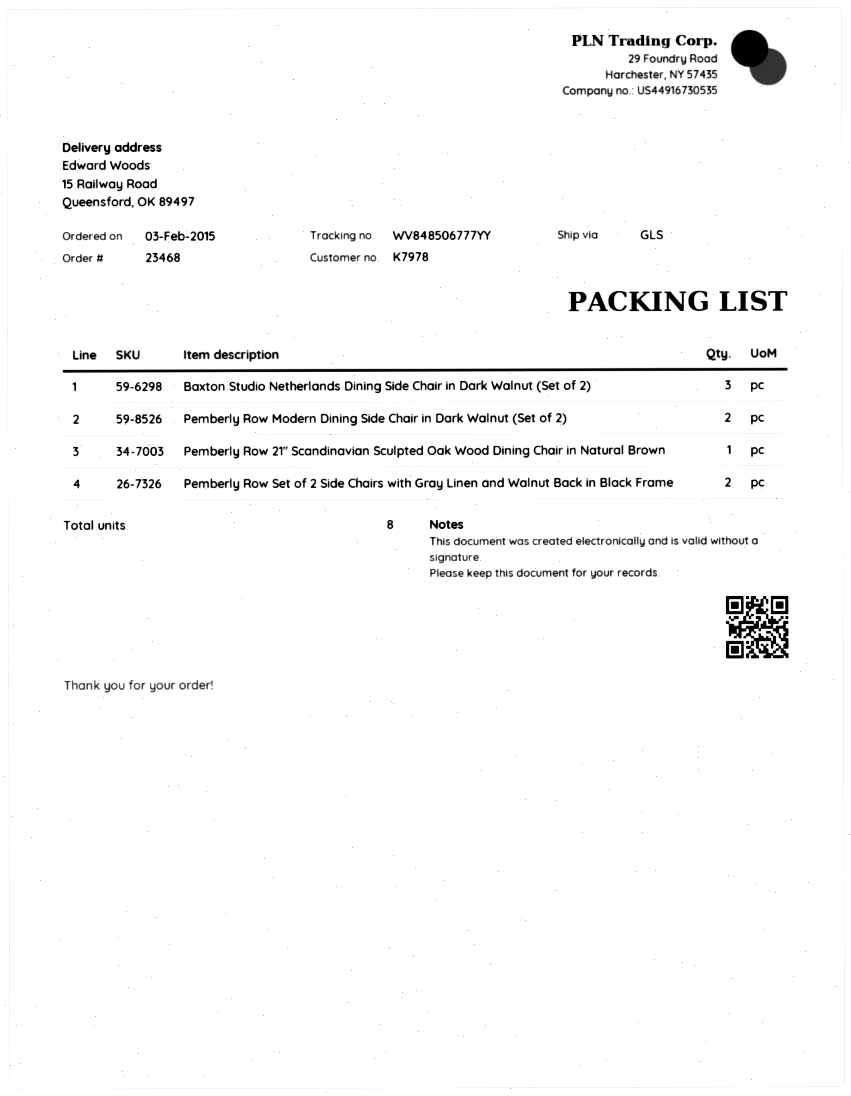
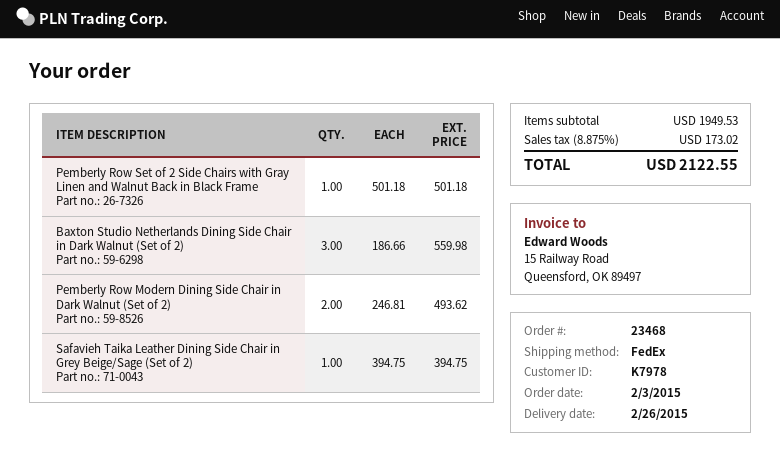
shipping method: GLS -> FedEx
Pemberly Row 21" Scandinavian Sculpted Oak Wood Dining Chair in Natural Brown: 1 -> none
Pemberly Row Set of 2 Side Chairs with Gray Linen and Walnut Back in Black Frame: 2 -> 1
Safavieh Taika Leather Dining Side Chair in Grey Beige/Sage (Set of 2): none -> 1

